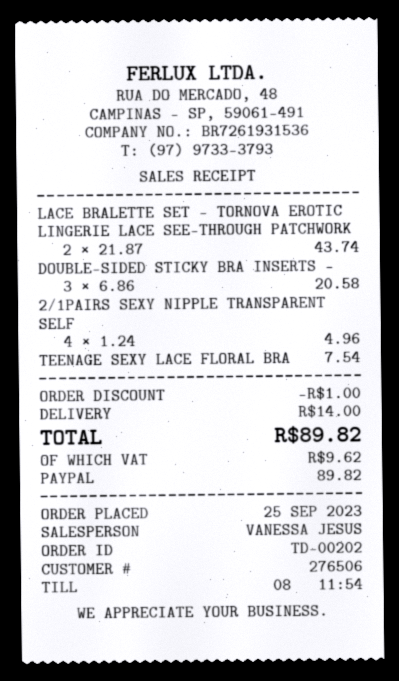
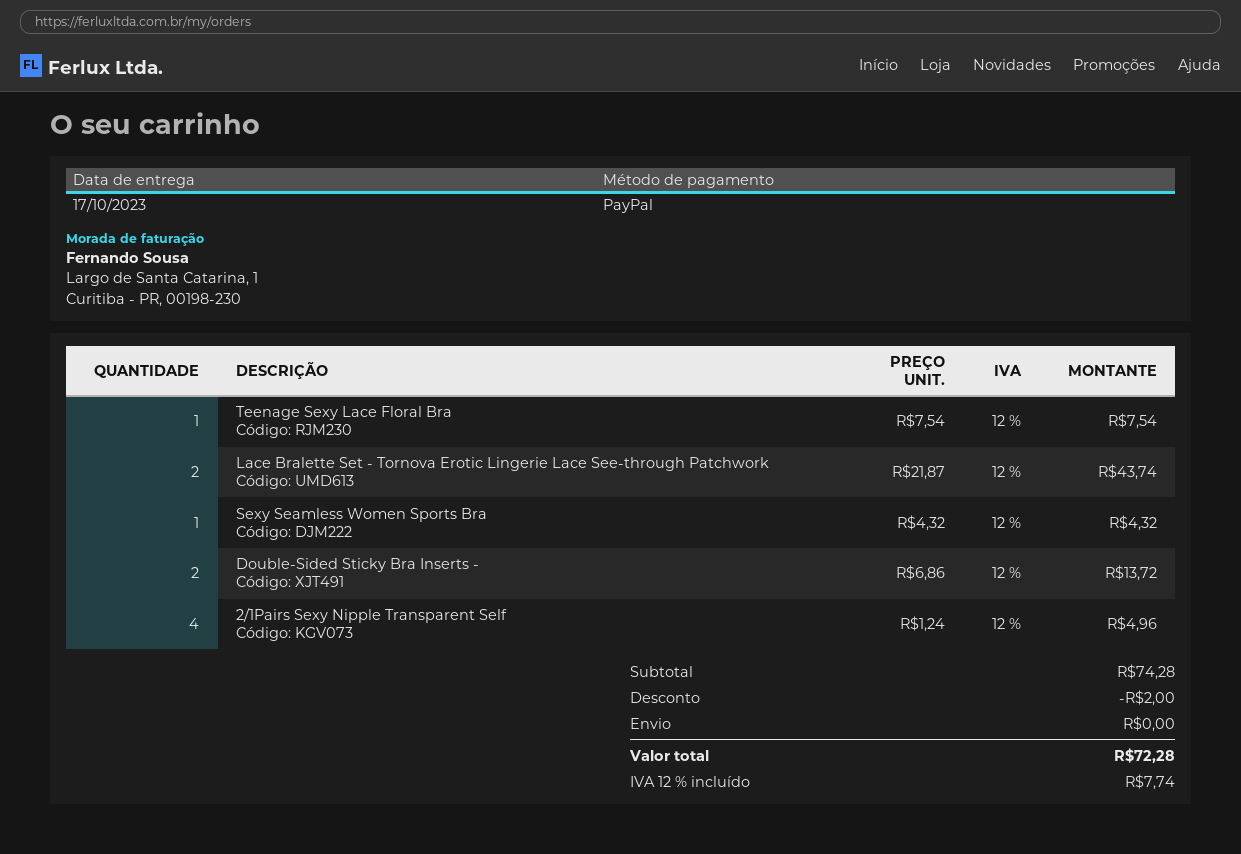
DOUBLE-SIDED STICKY BRA INSERTS -: 3 x 6.86 = 20.58 -> 2 x 6.86 = 13.72
Sexy Seamless Women Sports Bra: none -> 1 x 4.32 = 4.32
discount: 1.00 -> 2.00
shipping: 14.00 -> 0.00
tax: 9.62 -> 7.74
total: 89.82 -> 72.28

